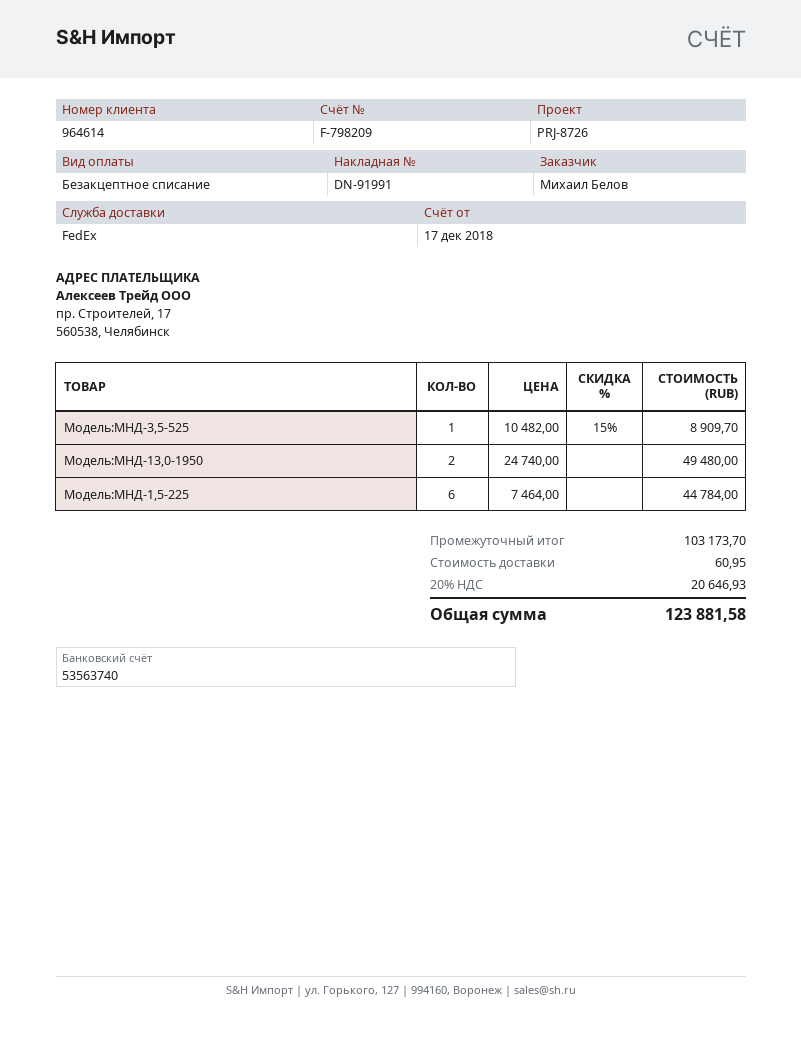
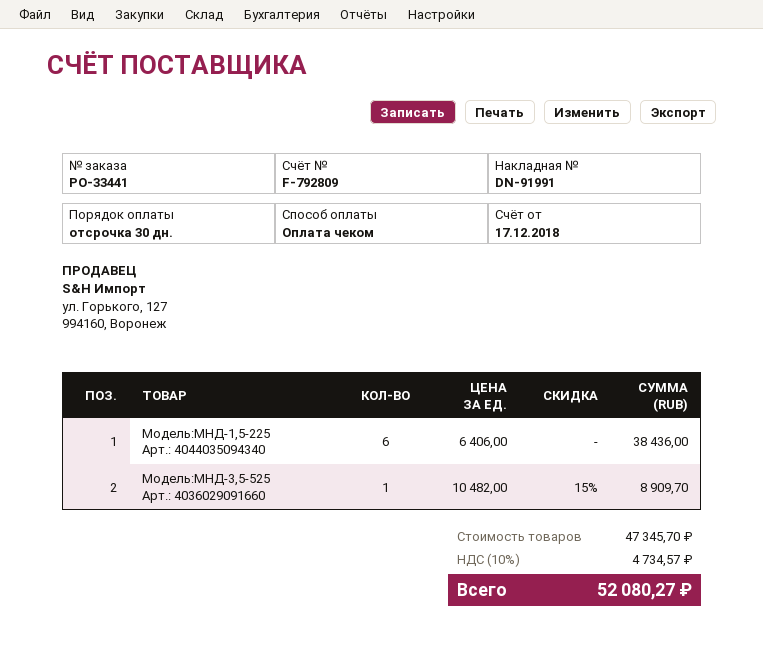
invoice number: F-798209 -> F-792809
payment method: direct debit -> cheque
Модель:МНД-13,0-1950: 2 x 24740.00 = 49480.00 -> none
Модель:МНД-1,5-225: 6 x 7464.00 = 44784.00 -> 6 x 6406.00 = 38436.00
subtotal: 103173.70 -> 47345.70
shipping: 60.95 -> none
tax: 20% = 20646.93 -> 10% = 4734.57
total: 123881.58 -> 52080.27

